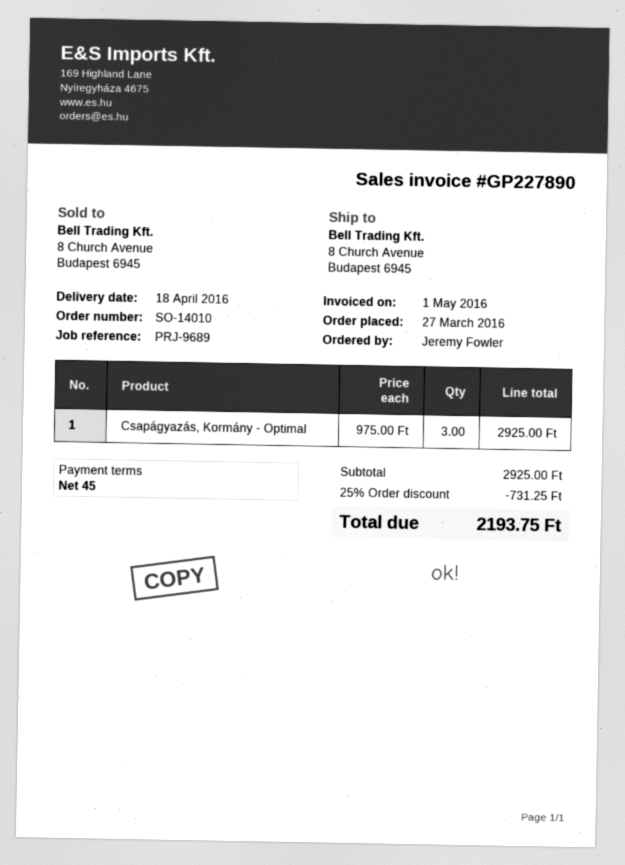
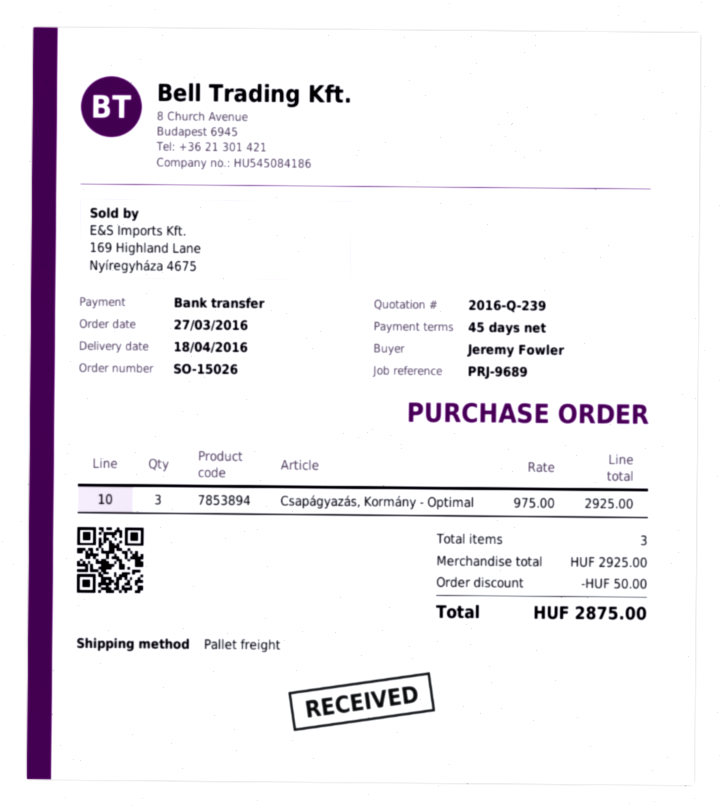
order number: SO-14010 -> SO-15026
discount: 731.25 -> 50.00
total: 2193.75 -> 2875.00

